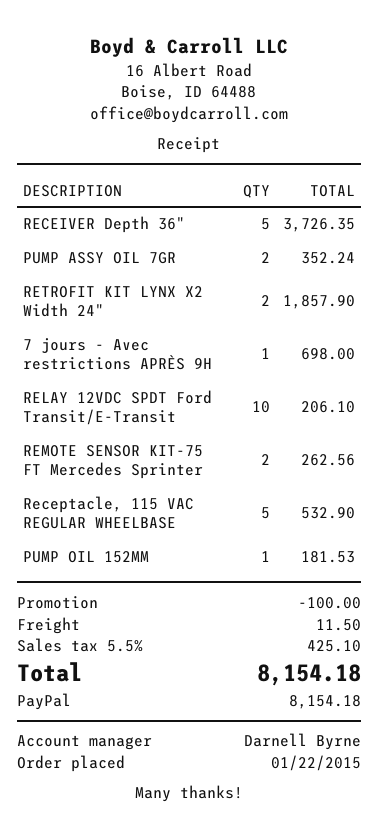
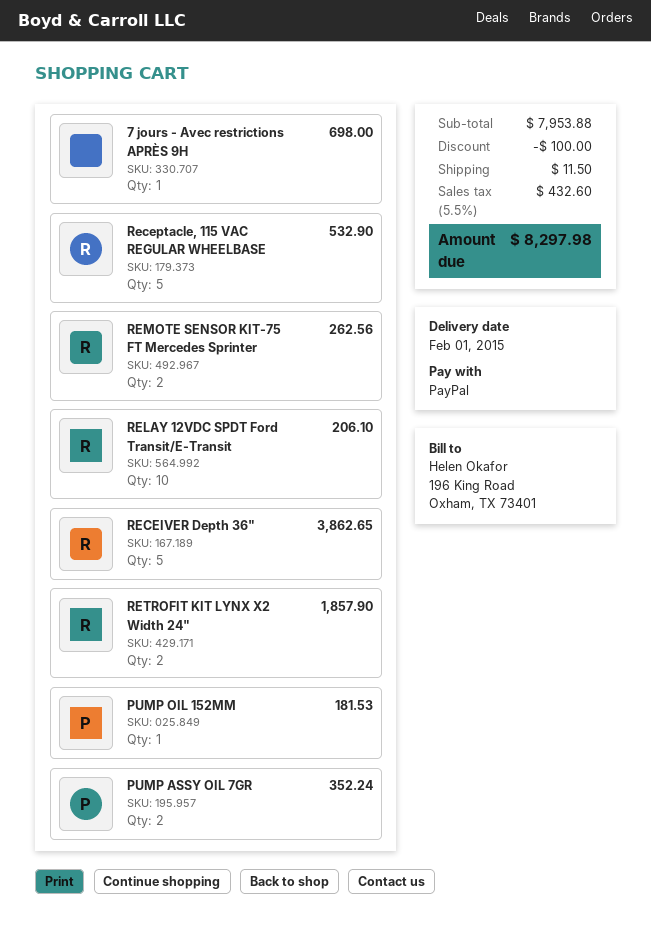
RECEIVER Depth 36": 5 for 3726.35 -> 5 for 3862.65
tax: 5.5% = 425.10 -> 5.5% = 432.60
total: 8154.18 -> 8297.98

